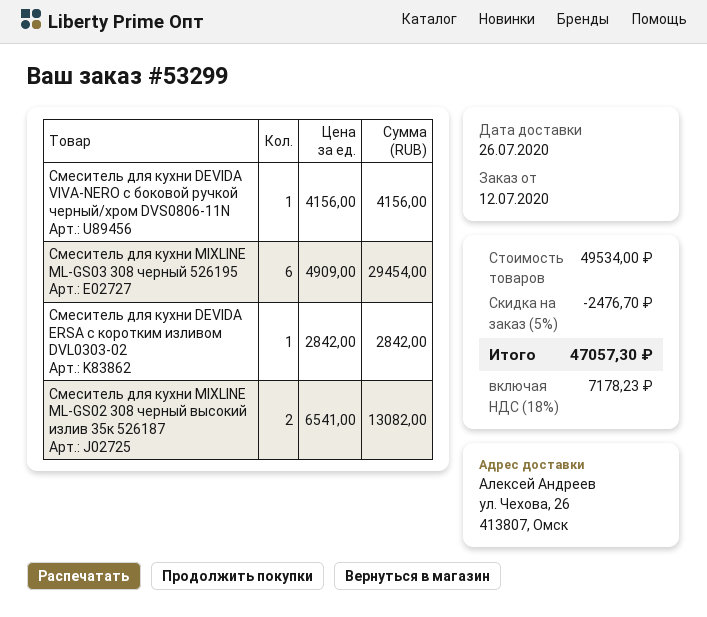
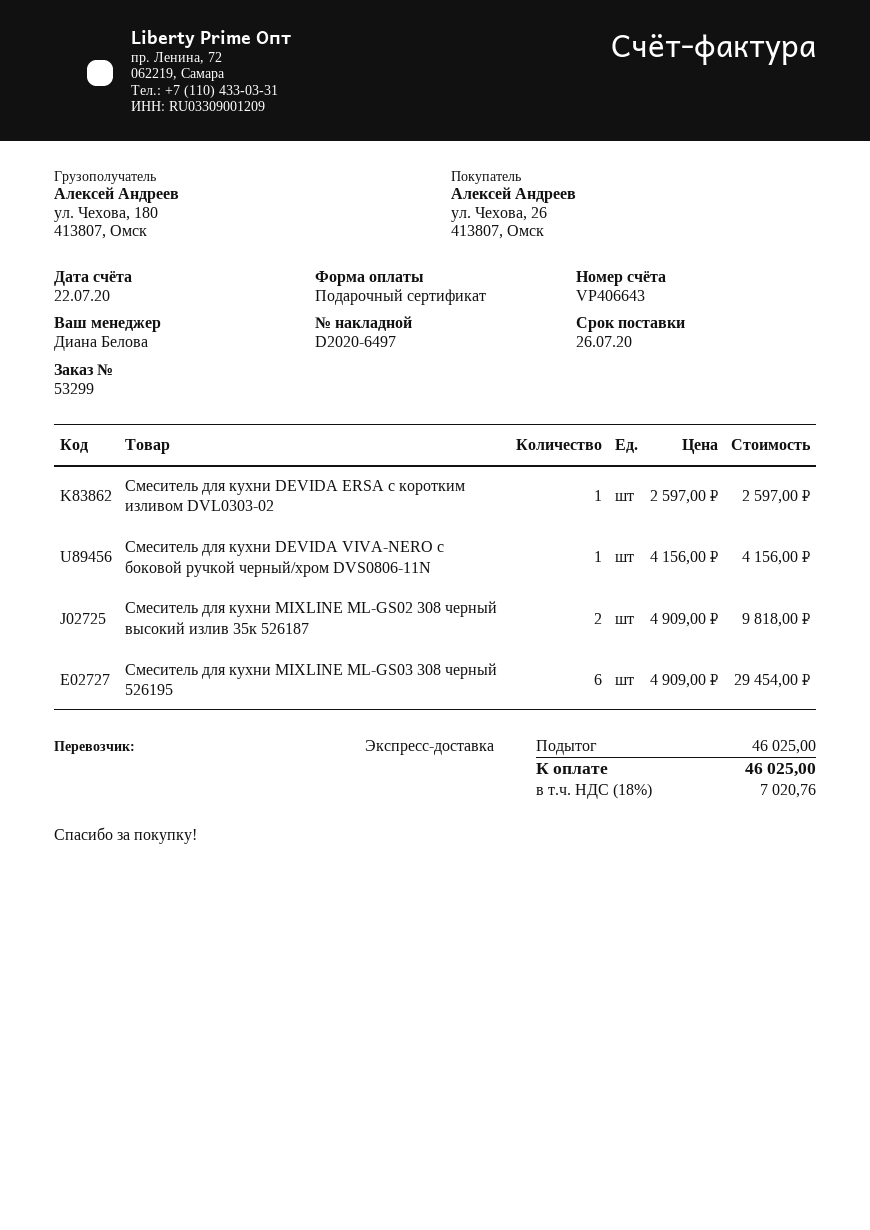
ship to: ул. Чехова, 26, 413807, Омск -> ул. Чехова, 180, 413807, Омск
Смеситель для кухни DEVIDA ERSA с коротким изливом DVL0303-02: 1 x 2842.00 = 2842.00 -> 1 x 2597.00 = 2597.00
Смеситель для кухни MIXLINE ML-GS02 308 черный высокий излив 35к 526187: 2 x 6541.00 = 13082.00 -> 2 x 4909.00 = 9818.00
subtotal: 49534.00 -> 46025.00
discount: 5% = 2476.70 -> none
tax: 18% = 7178.23 -> 18% = 7020.76
total: 47057.30 -> 46025.00

